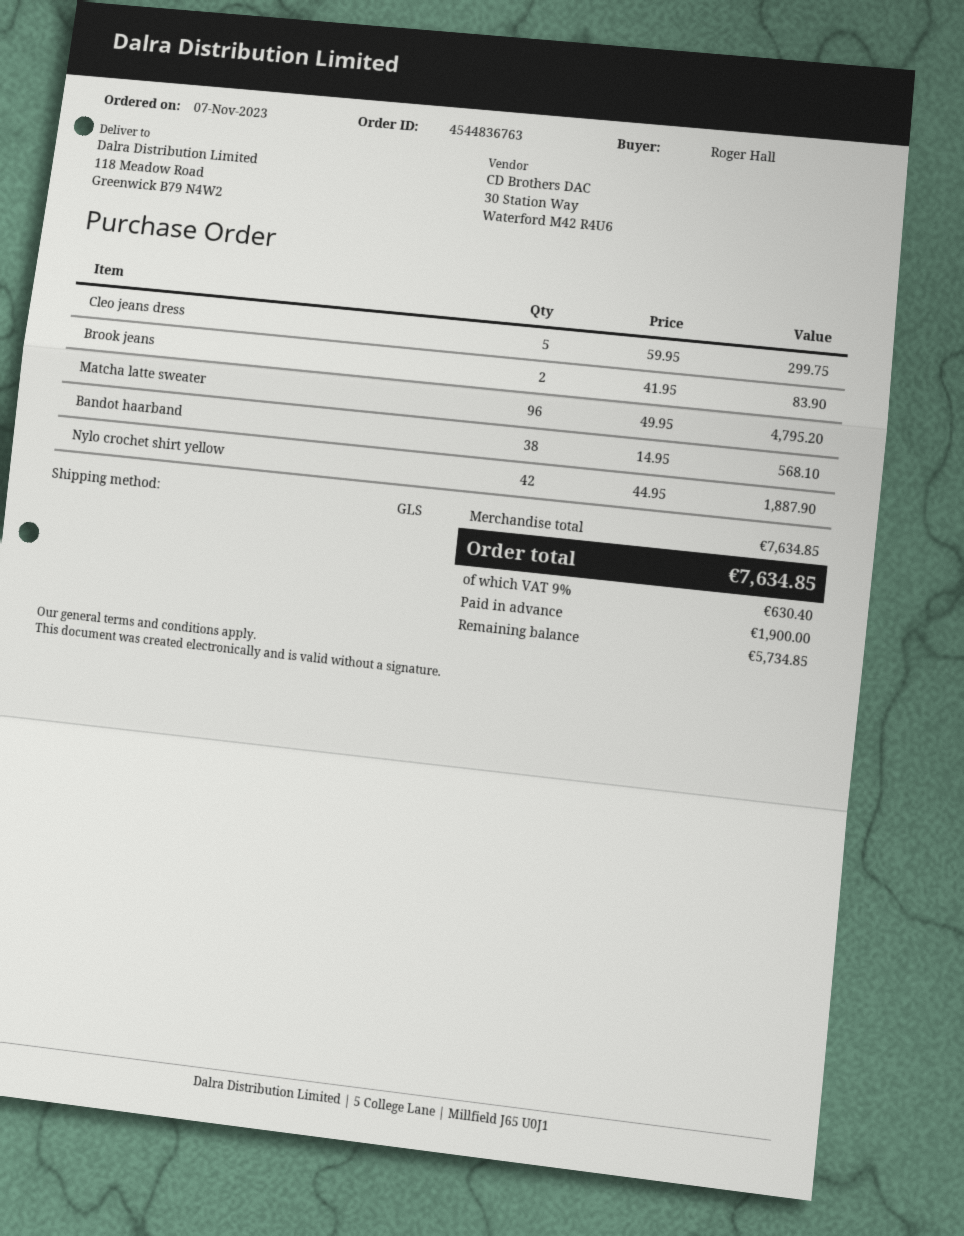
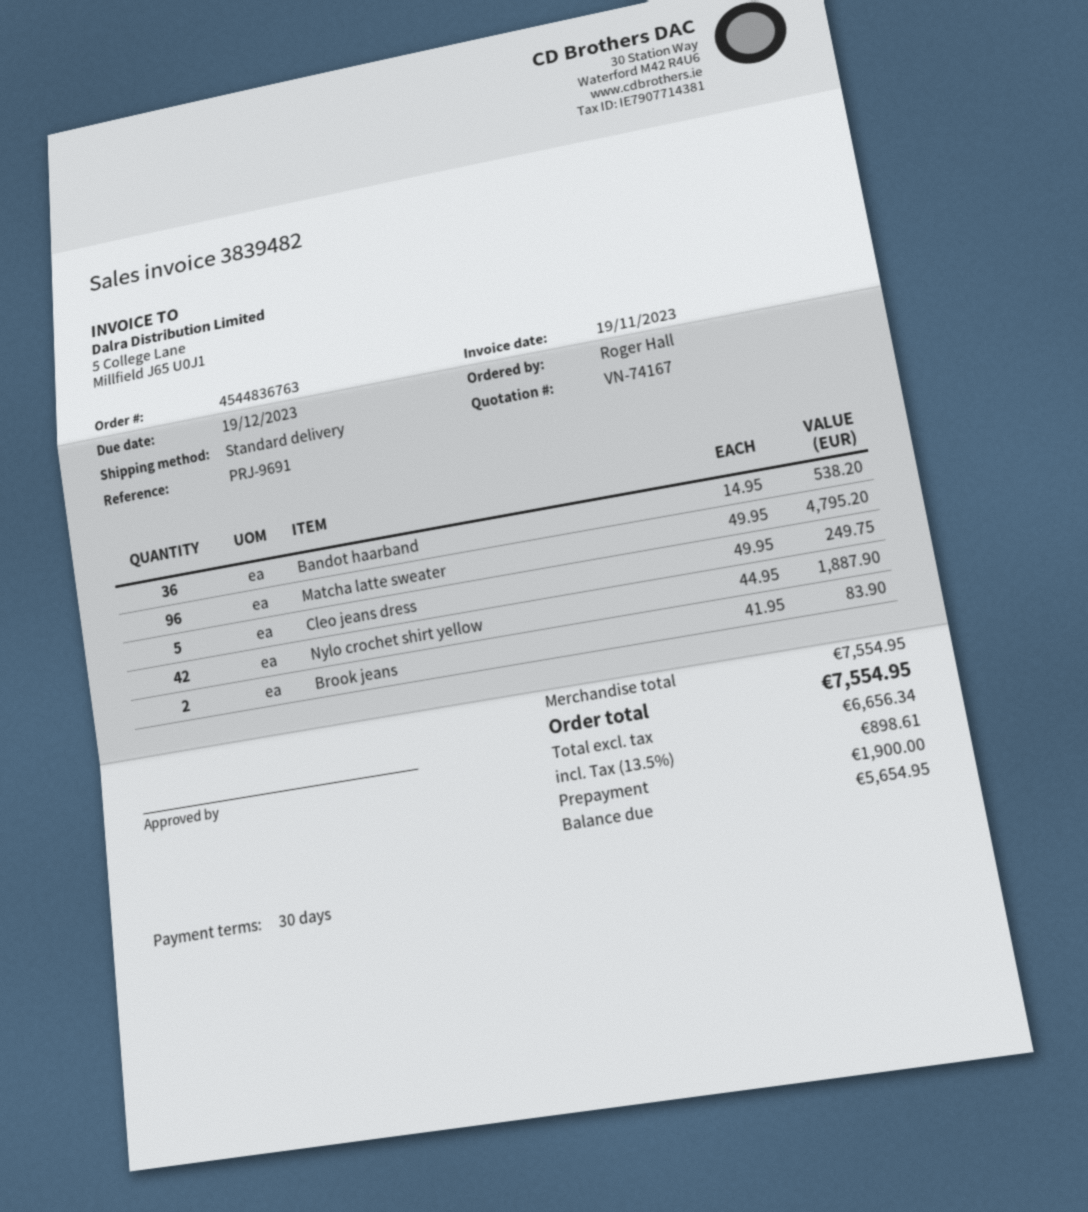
shipping method: GLS -> standard
Cleo jeans dress: 5 x 59.95 = 299.75 -> 5 x 49.95 = 249.75
Bandot haarband: 38 x 14.95 = 568.10 -> 36 x 14.95 = 538.20
subtotal: 7634.85 -> 7554.95
tax: 9% = 630.40 -> 13.5% = 898.61
total: 7634.85 -> 7554.95
balance: 5734.85 -> 5654.95

